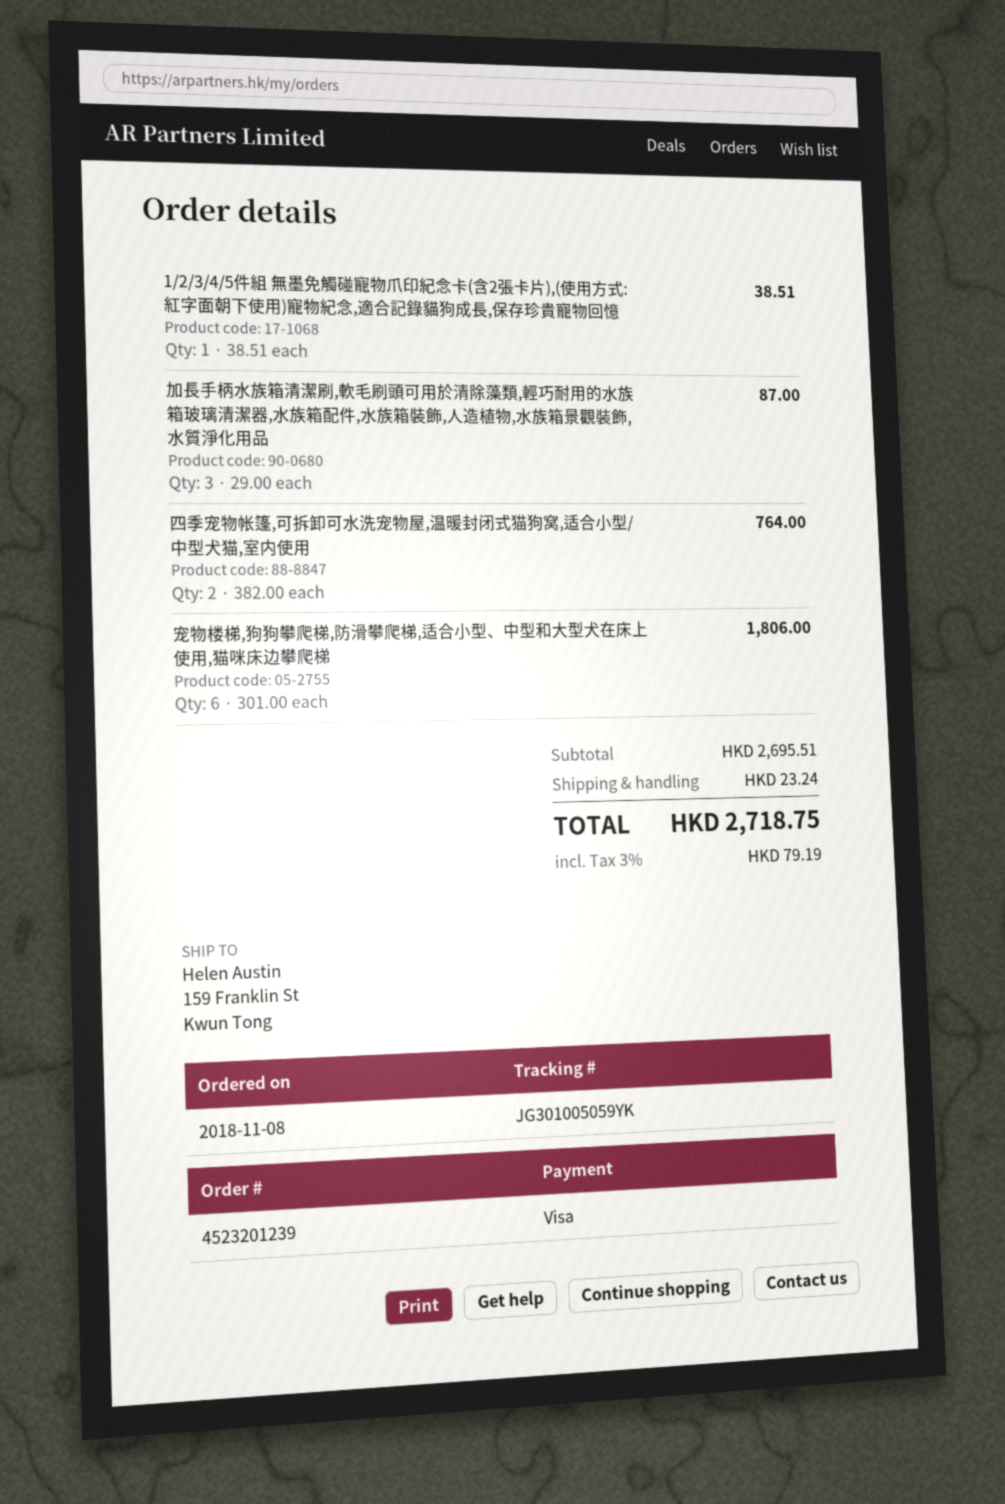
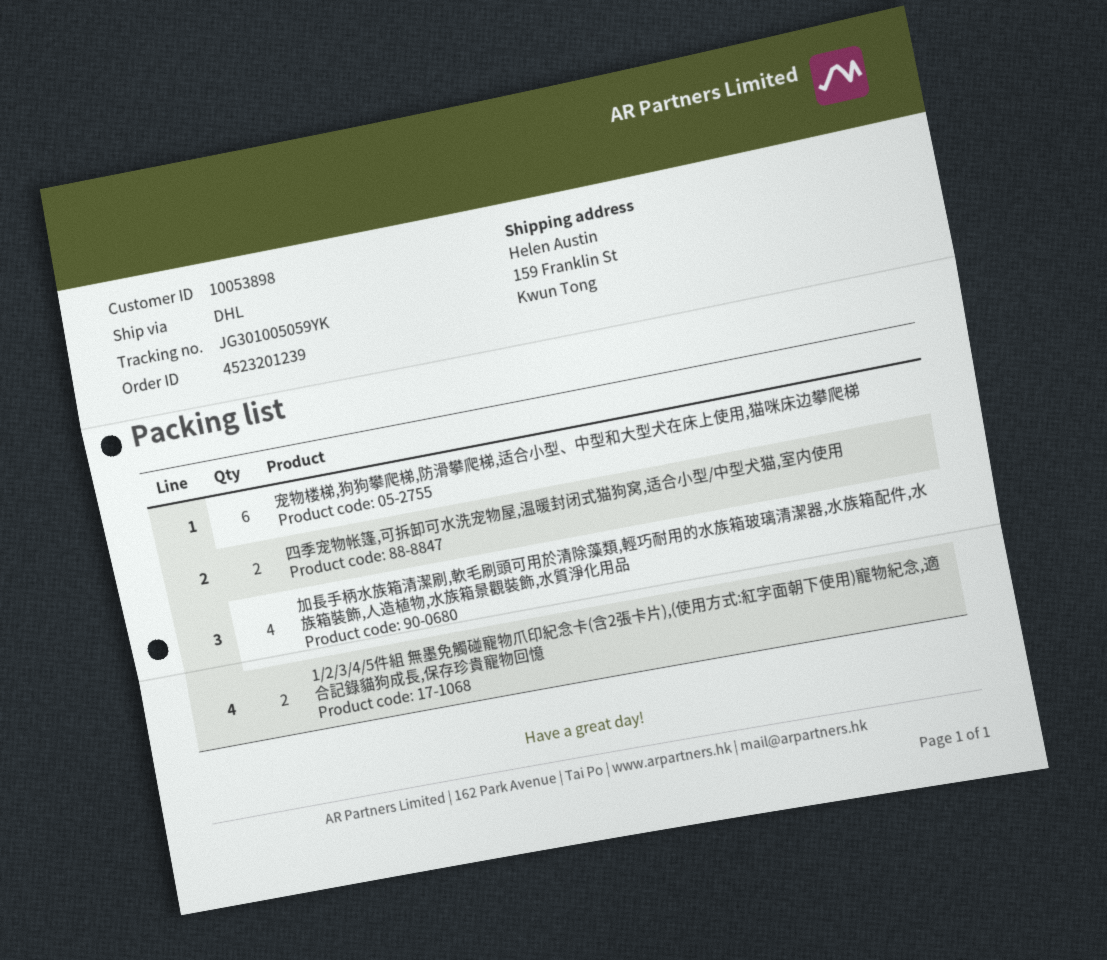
1/2/3/4/5件組 無墨免觸碰寵物爪印紀念卡(含2張卡片),(使用方式:紅字面朝下使用)寵物紀念,適合記錄貓狗成長,保存珍貴寵物回憶: 1 -> 2
加長手柄水族箱清潔刷,軟毛刷頭可用於清除藻類,輕巧耐用的水族箱玻璃清潔器,水族箱配件,水族箱裝飾,人造植物,水族箱景觀裝飾,水質淨化用品: 3 -> 4

